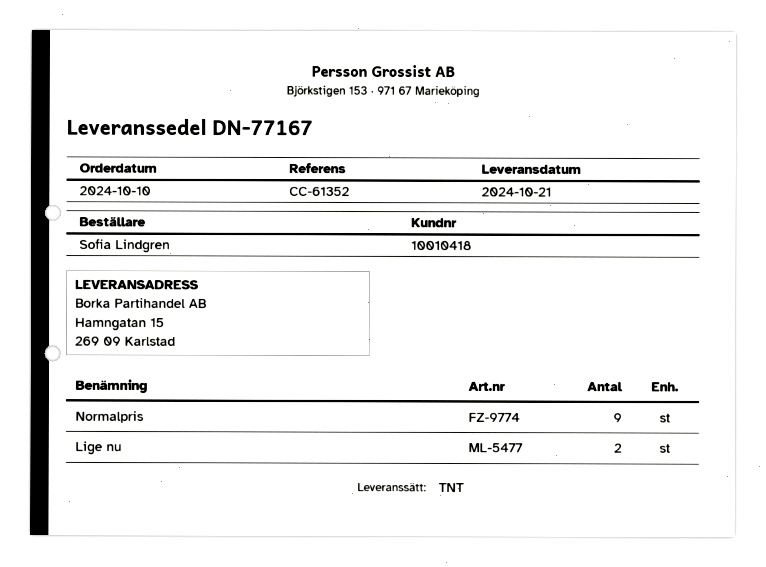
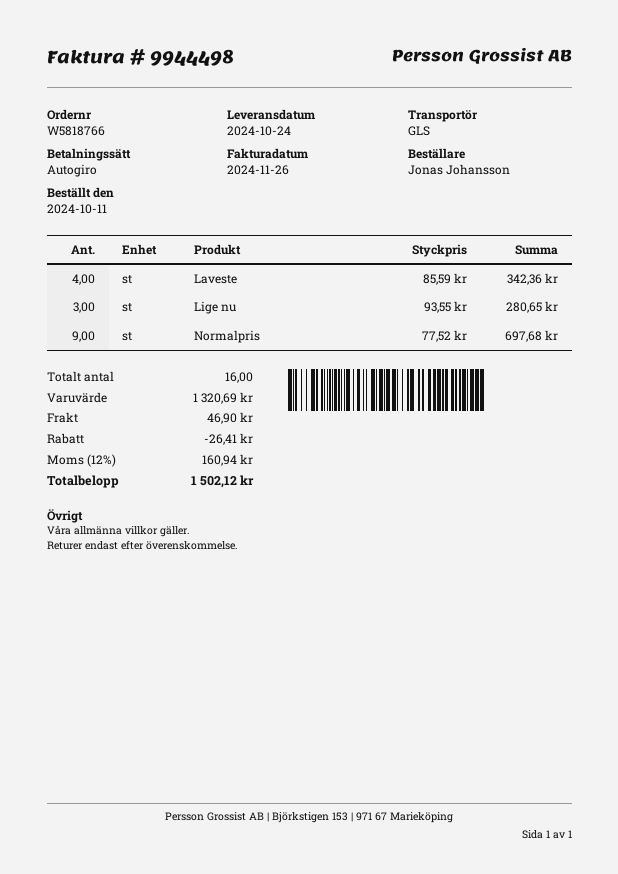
order date: 2024-10-10 -> 2024-10-11
delivery date: 2024-10-21 -> 2024-10-24
ordered by: Sofia Lindgren -> Jonas Johansson
shipping method: TNT -> GLS
Lige nu: 2 -> 3
Laveste: none -> 4

